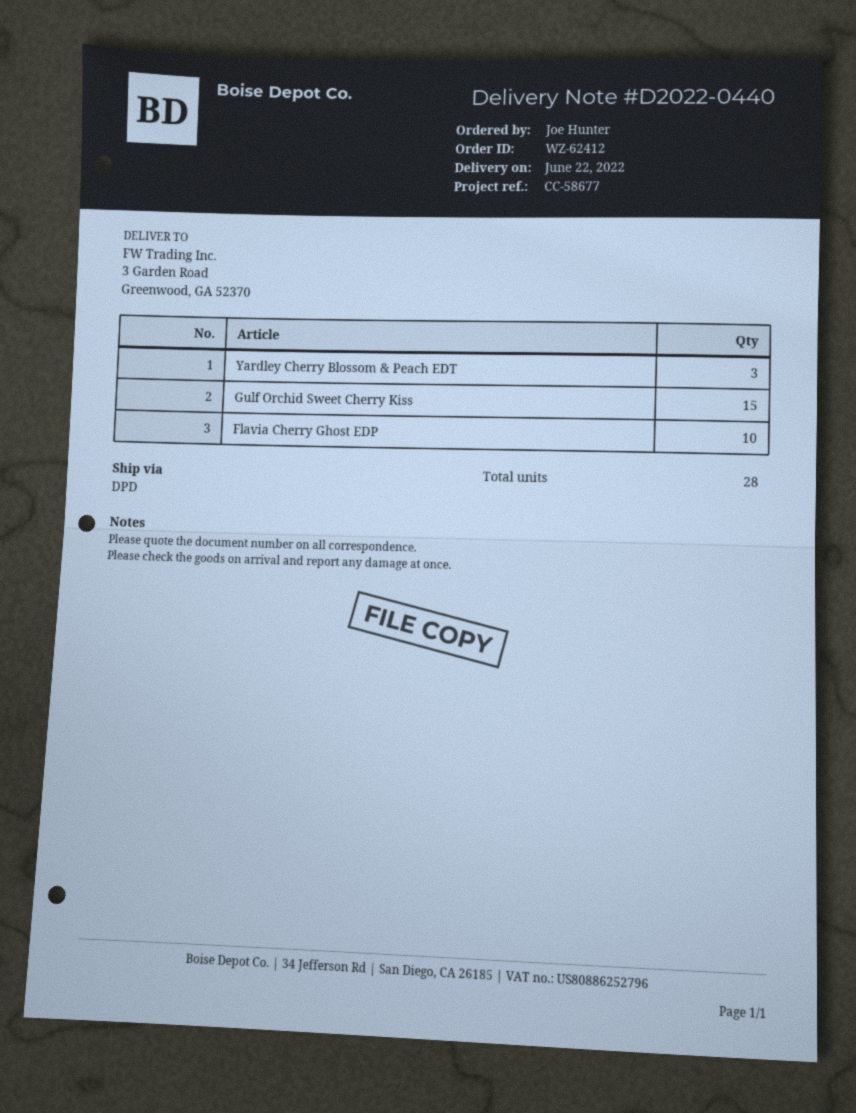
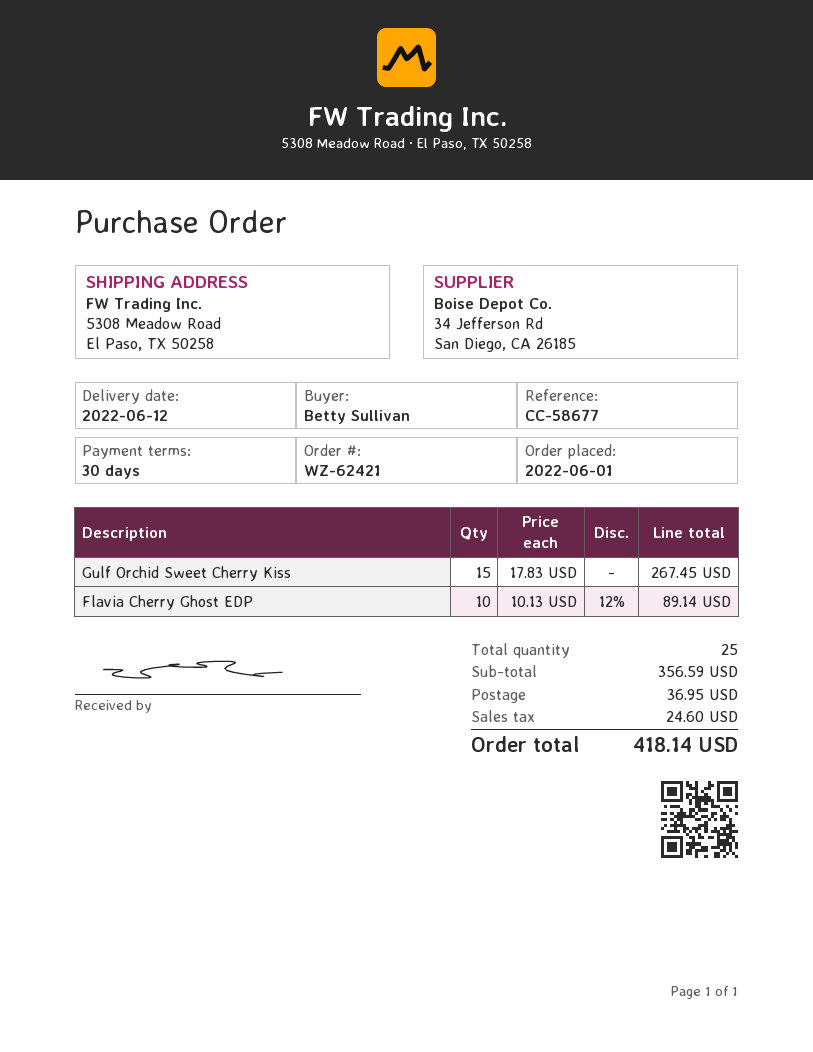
order number: WZ-62412 -> WZ-62421
delivery date: 2022-06-22 -> 2022-06-12
ordered by: Joe Hunter -> Betty Sullivan
ship to: 3 Garden Road, Greenwood, GA 52370 -> 5308 Meadow Road, El Paso, TX 50258
Yardley Cherry Blossom & Peach EDT: 3 -> none
total quantity: 28 -> 25

